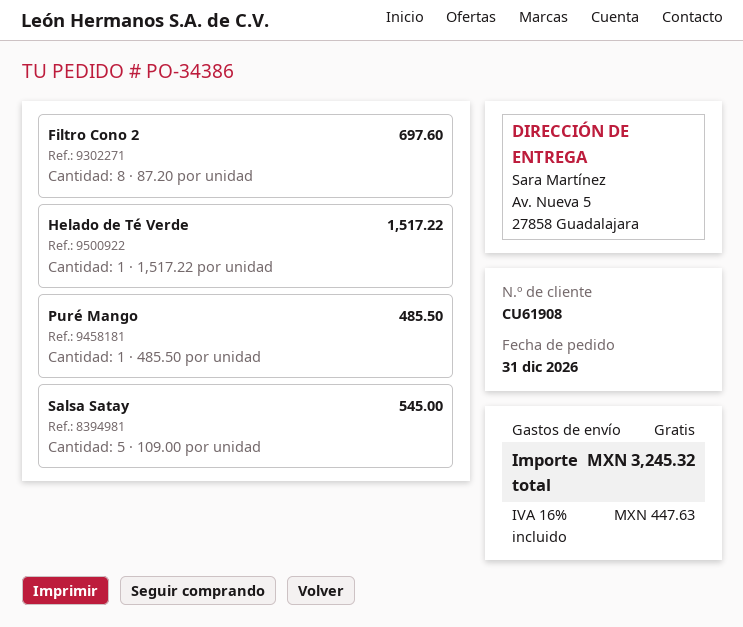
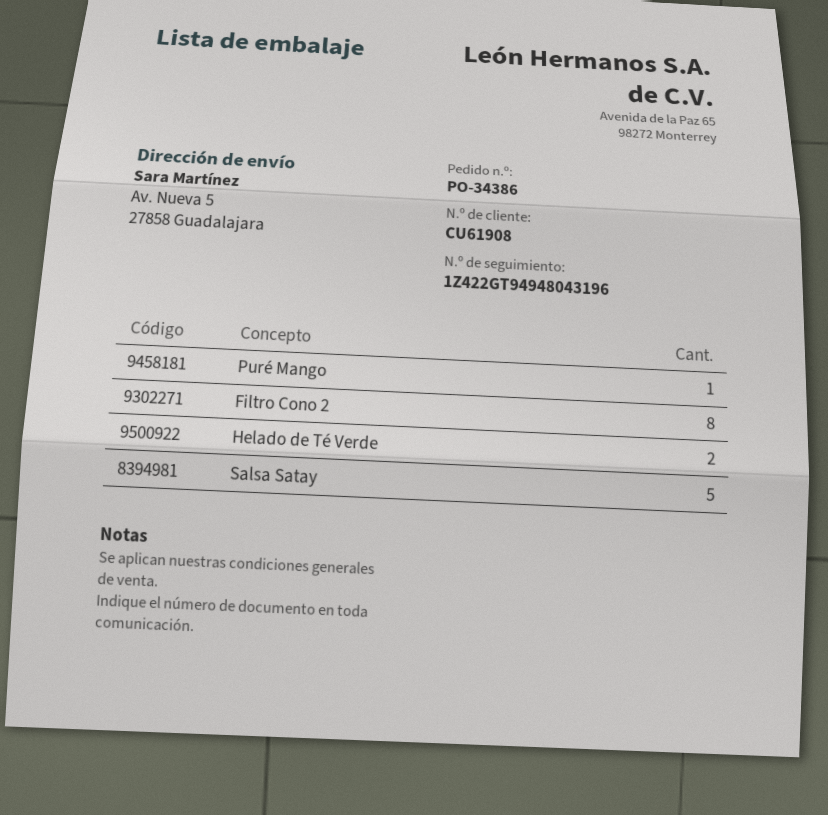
Helado de Té Verde: 1 -> 2

